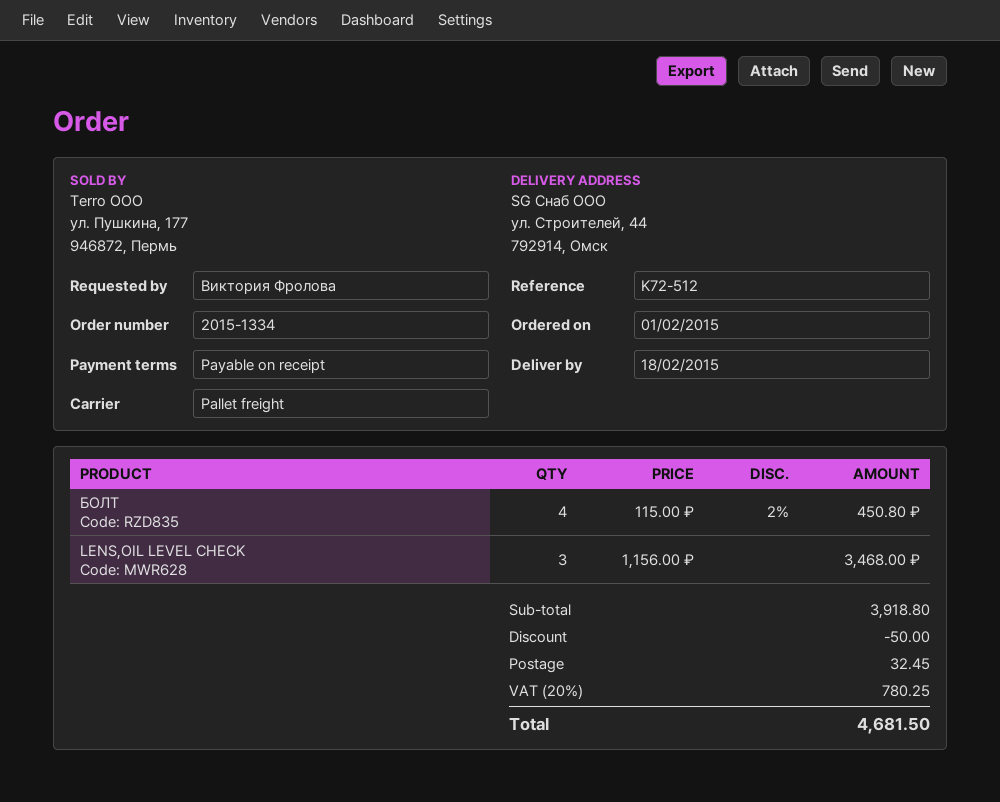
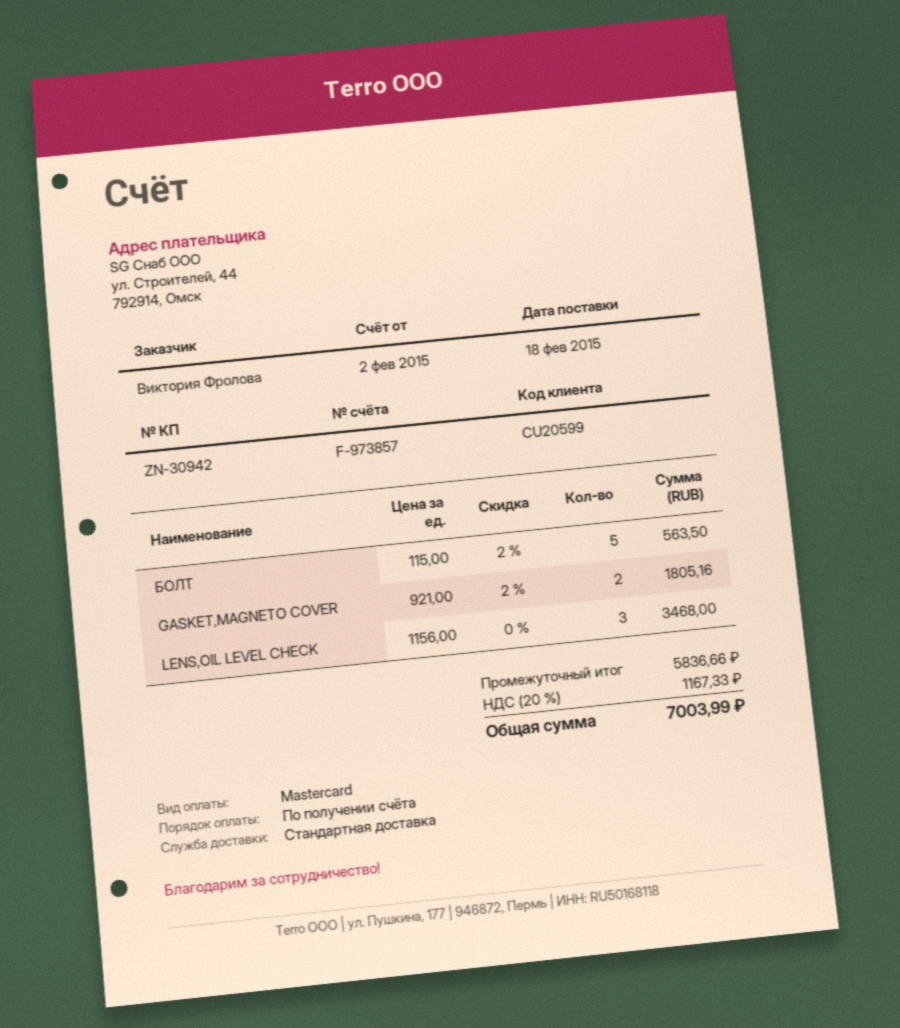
shipping method: pallet freight -> standard
БОЛТ: 4 x 115.00 - 2% = 450.80 -> 5 x 115.00 - 2% = 563.50
GASKET,MAGNETO COVER: none -> 2 x 921.00 - 2% = 1805.16
subtotal: 3918.80 -> 5836.66
discount: 50.00 -> none
shipping: 32.45 -> none
tax: 20% = 780.25 -> 20% = 1167.33
total: 4681.50 -> 7003.99

